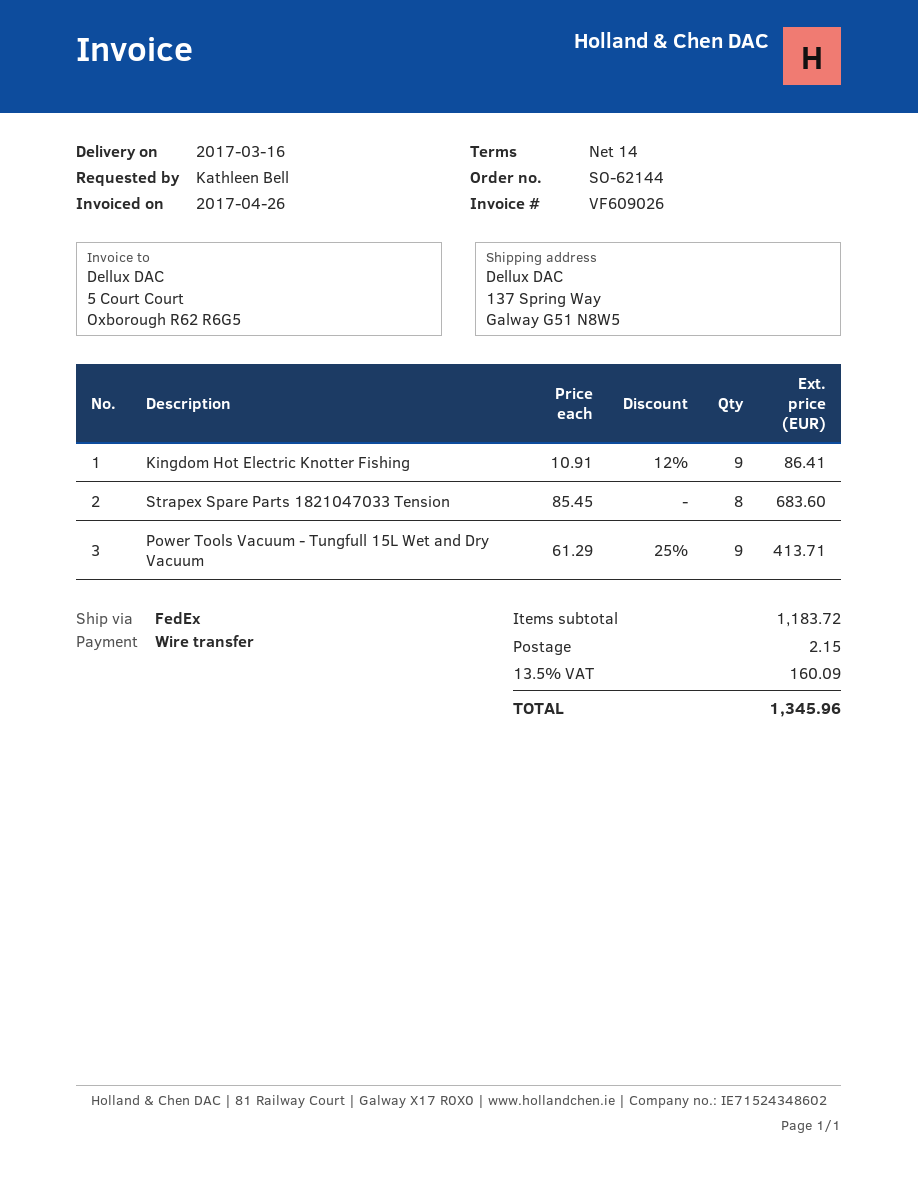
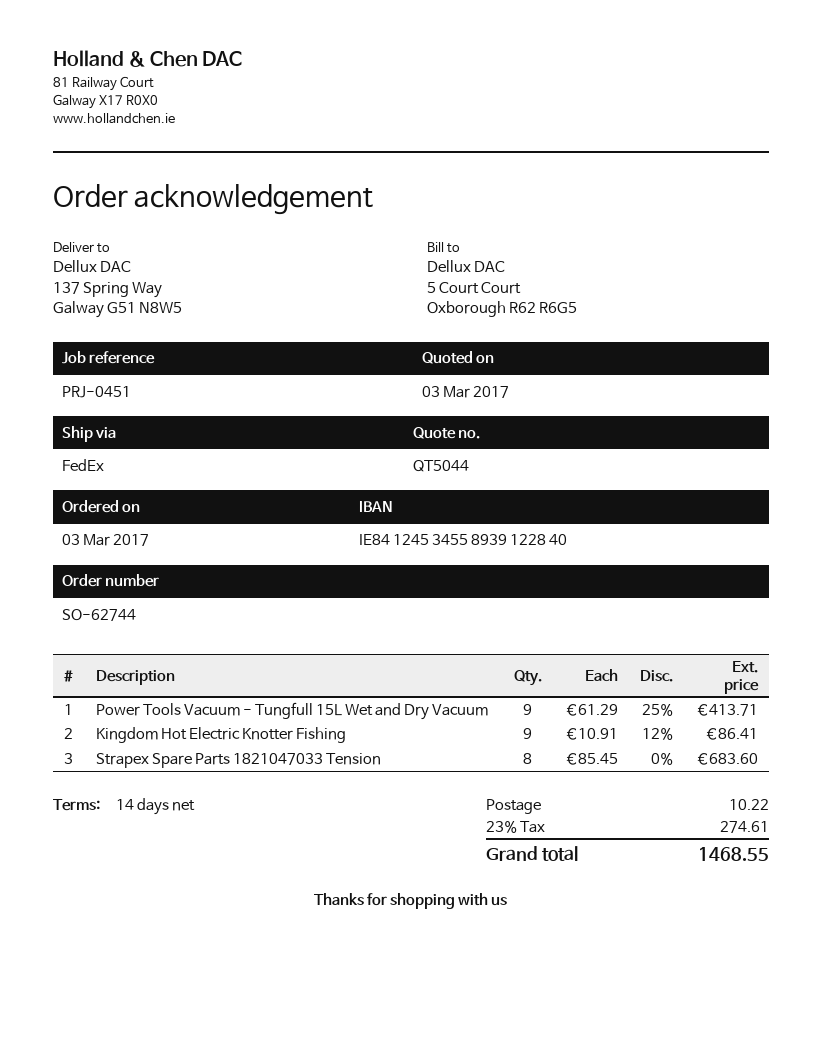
order number: SO-62144 -> SO-62744
shipping: 2.15 -> 10.22
tax: 13.5% = 160.09 -> 23% = 274.61
total: 1345.96 -> 1468.55

